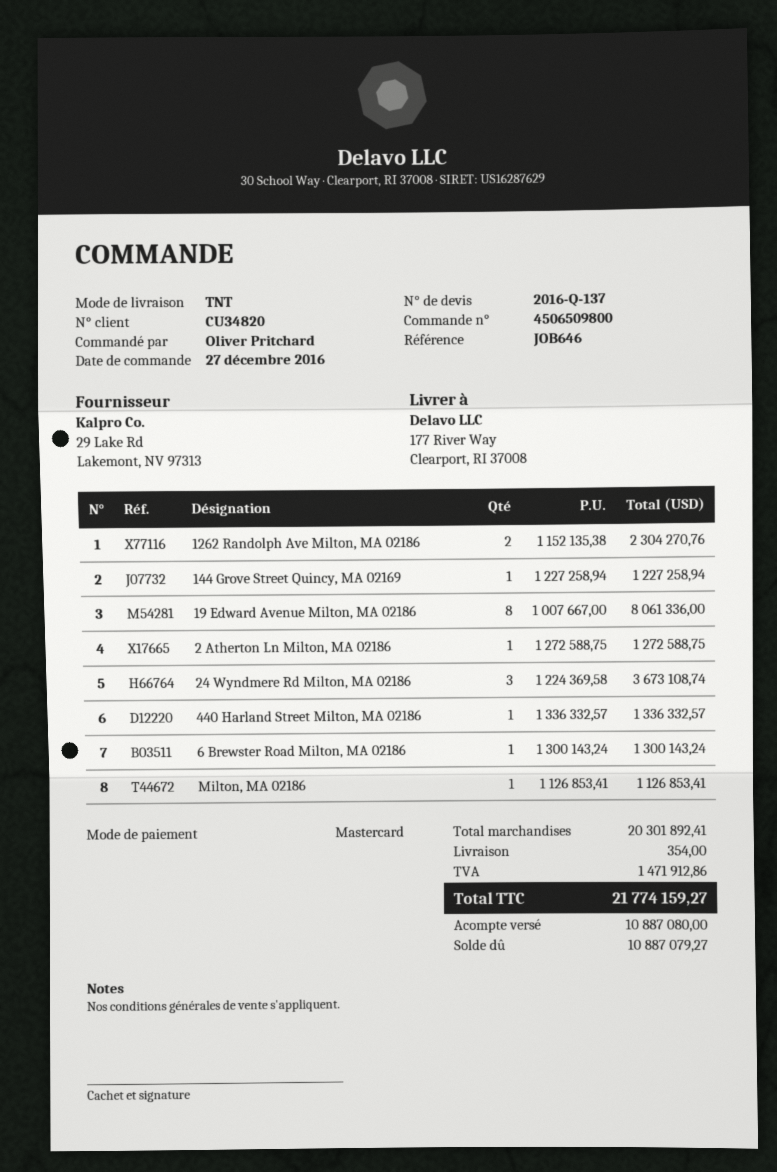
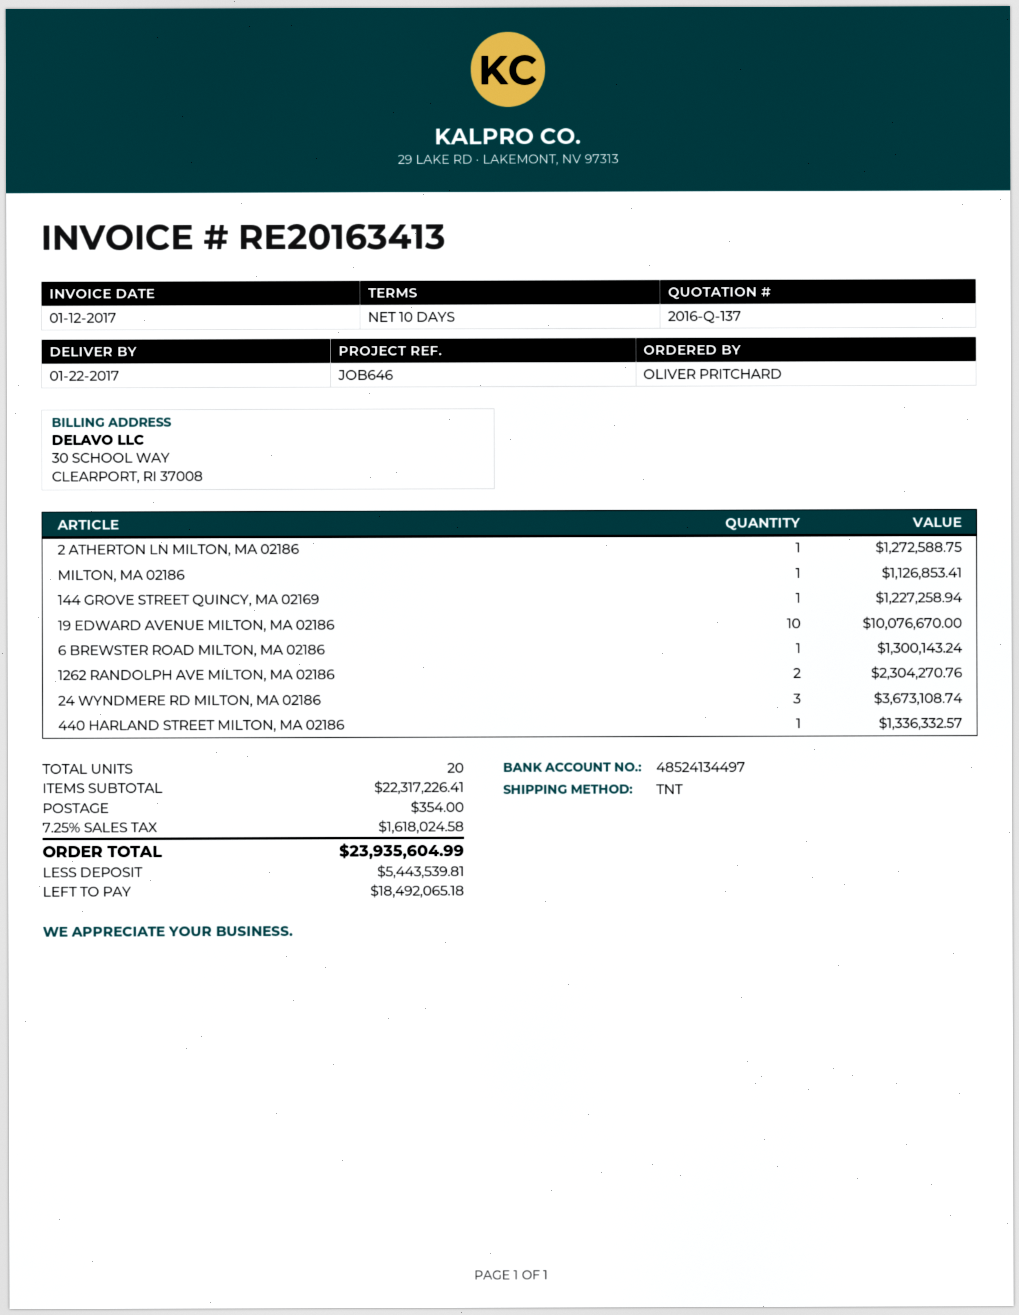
19 Edward Avenue Milton, MA 02186: 8 for 8061336.00 -> 10 for 10076670.00
subtotal: 20301892.41 -> 22317226.41
tax: 1471912.86 -> 1618024.58
total: 21774159.27 -> 23935604.99
deposit: 10887080.00 -> 5443539.81
balance: 10887079.27 -> 18492065.18

